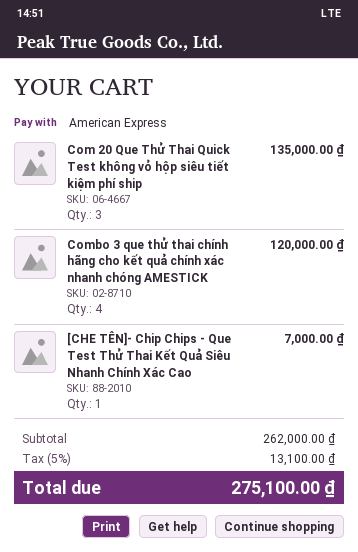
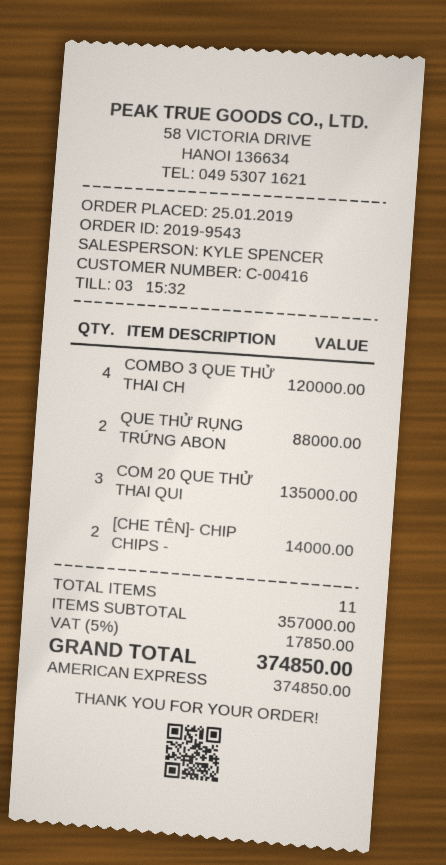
[CHE TÊN]- Chip Chips - Que Test Thử Thai Kết Quả Siêu Nhanh Chính Xác Cao: 1 for 7000.00 -> 2 for 14000.00
QUE THỬ RỤNG TRỨNG ABON: none -> 2 for 88000.00
subtotal: 262000.00 -> 357000.00
tax: 5% = 13100.00 -> 5% = 17850.00
total: 275100.00 -> 374850.00

